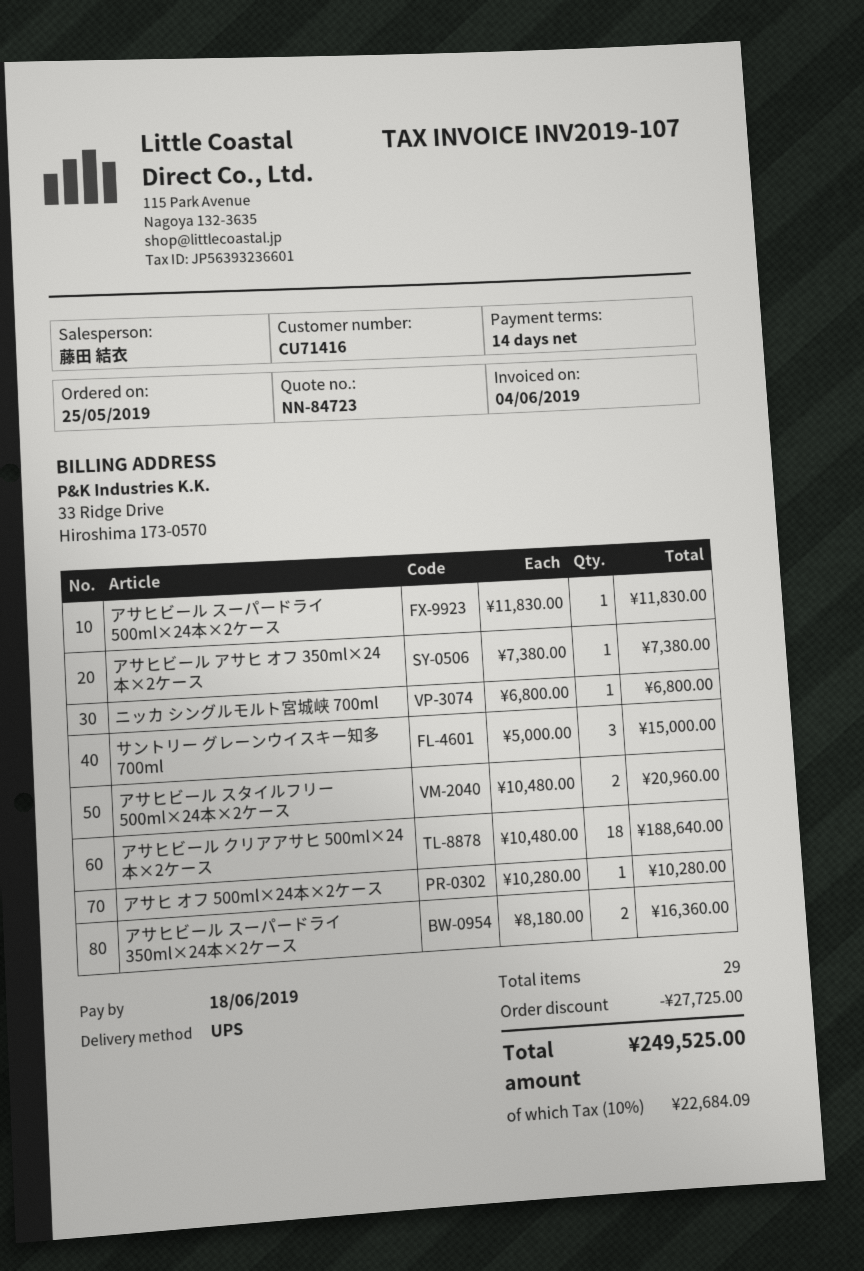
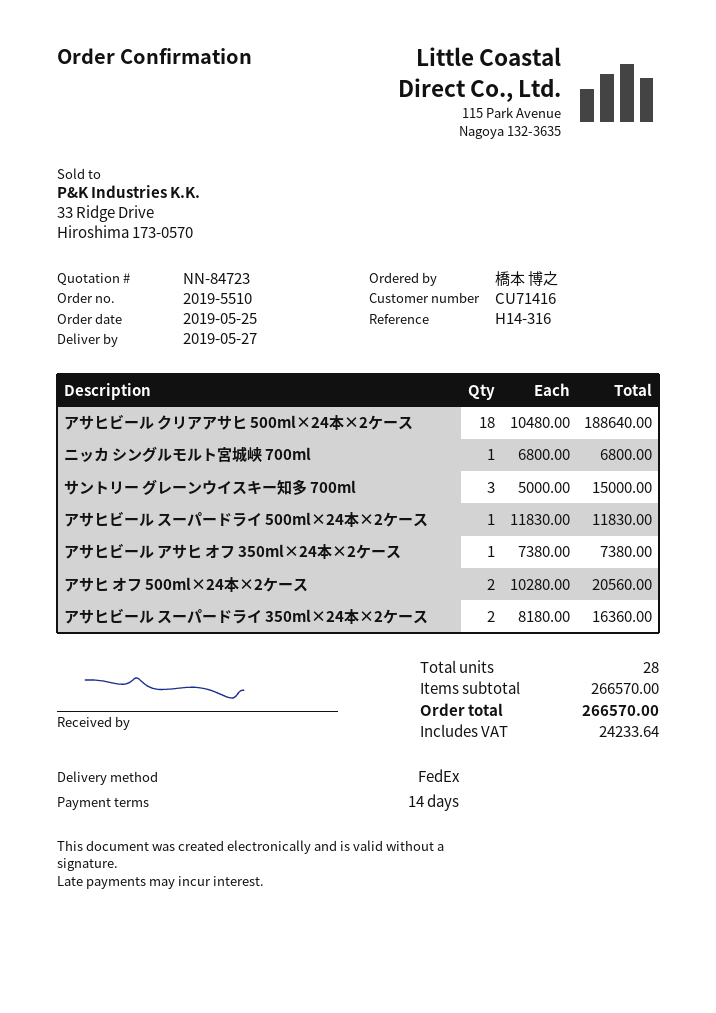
shipping method: UPS -> FedEx
アサヒビール スタイルフリー 500ml×24本×2ケース: 2 x 10480.00 = 20960.00 -> none
アサヒ オフ 500ml×24本×2ケース: 1 x 10280.00 = 10280.00 -> 2 x 10280.00 = 20560.00
total quantity: 29 -> 28
discount: 27725.00 -> none
tax: 22684.09 -> 24233.64
total: 249525.00 -> 266570.00

